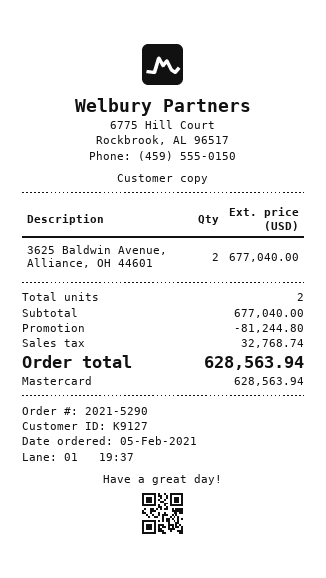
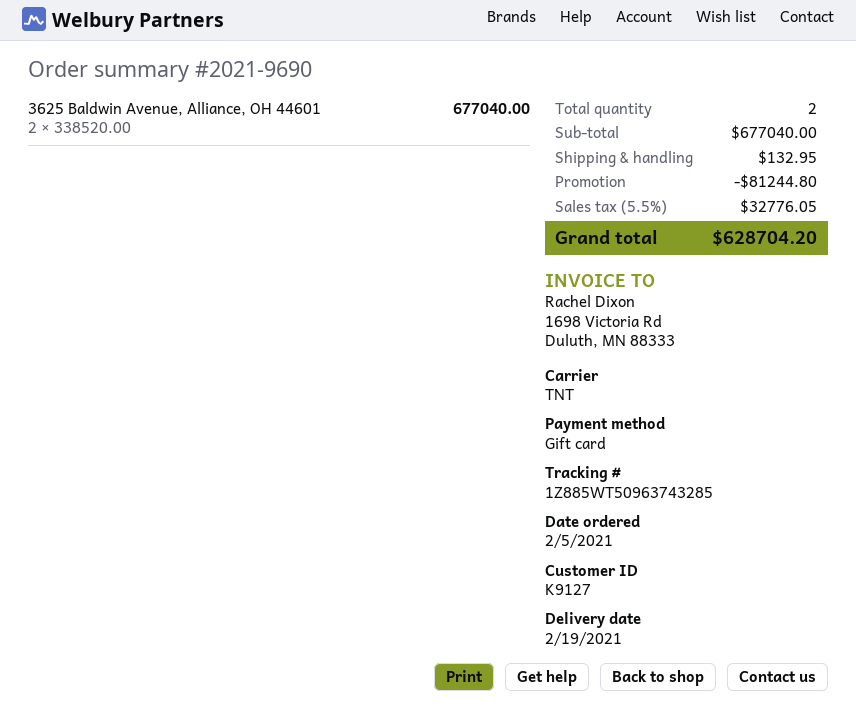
order number: 2021-5290 -> 2021-9690
payment method: Mastercard -> gift card
shipping: none -> 132.95
tax: 32768.74 -> 32776.05
total: 628563.94 -> 628704.20

